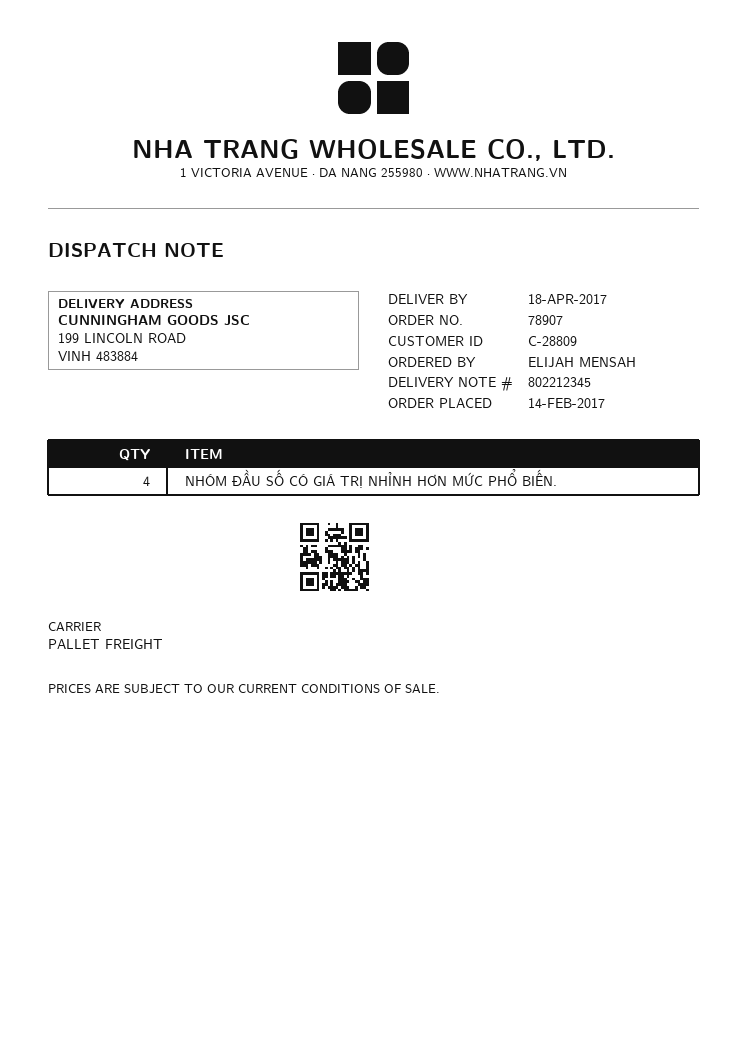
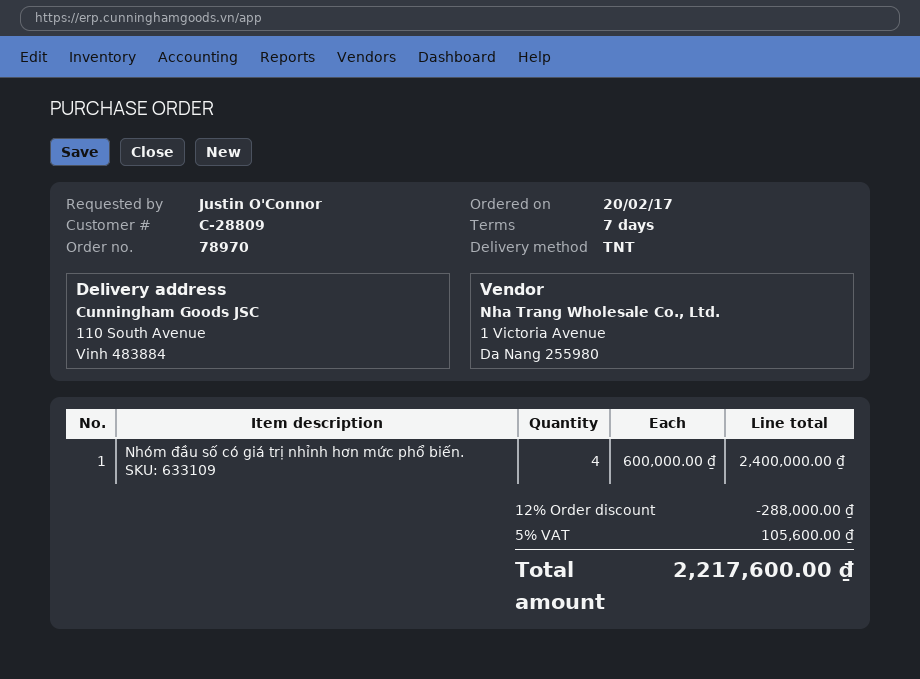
order number: 78907 -> 78970
order date: 2017-02-14 -> 2017-02-20
ordered by: ELIJAH MENSAH -> Justin O'Connor
shipping method: pallet freight -> TNT
ship to: 199 LINCOLN ROAD, VINH 483884 -> 110 South Avenue, Vinh 483884

